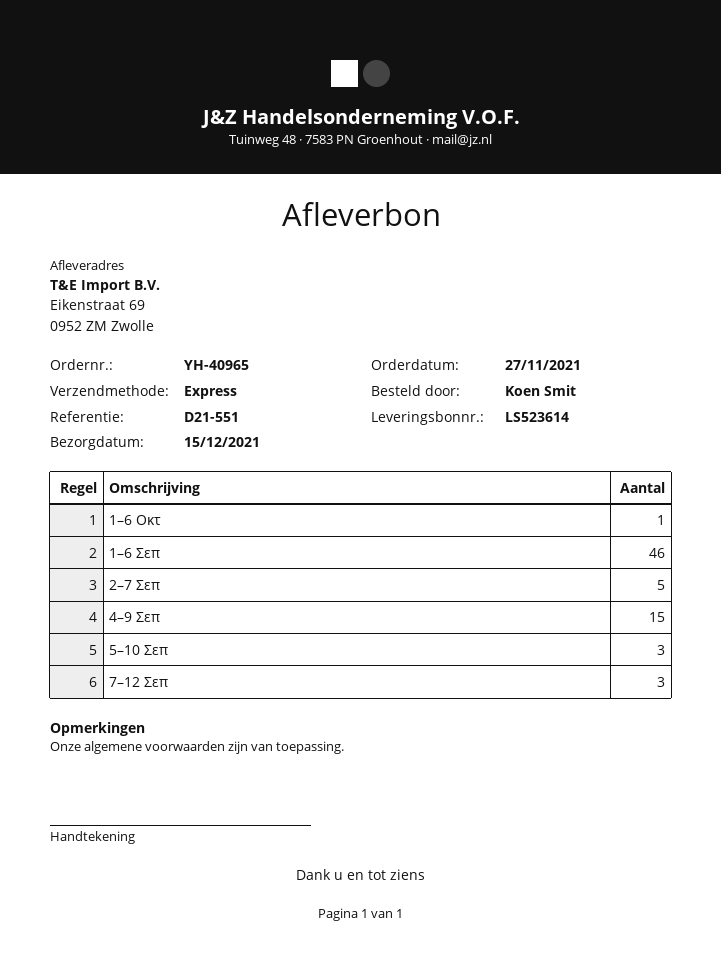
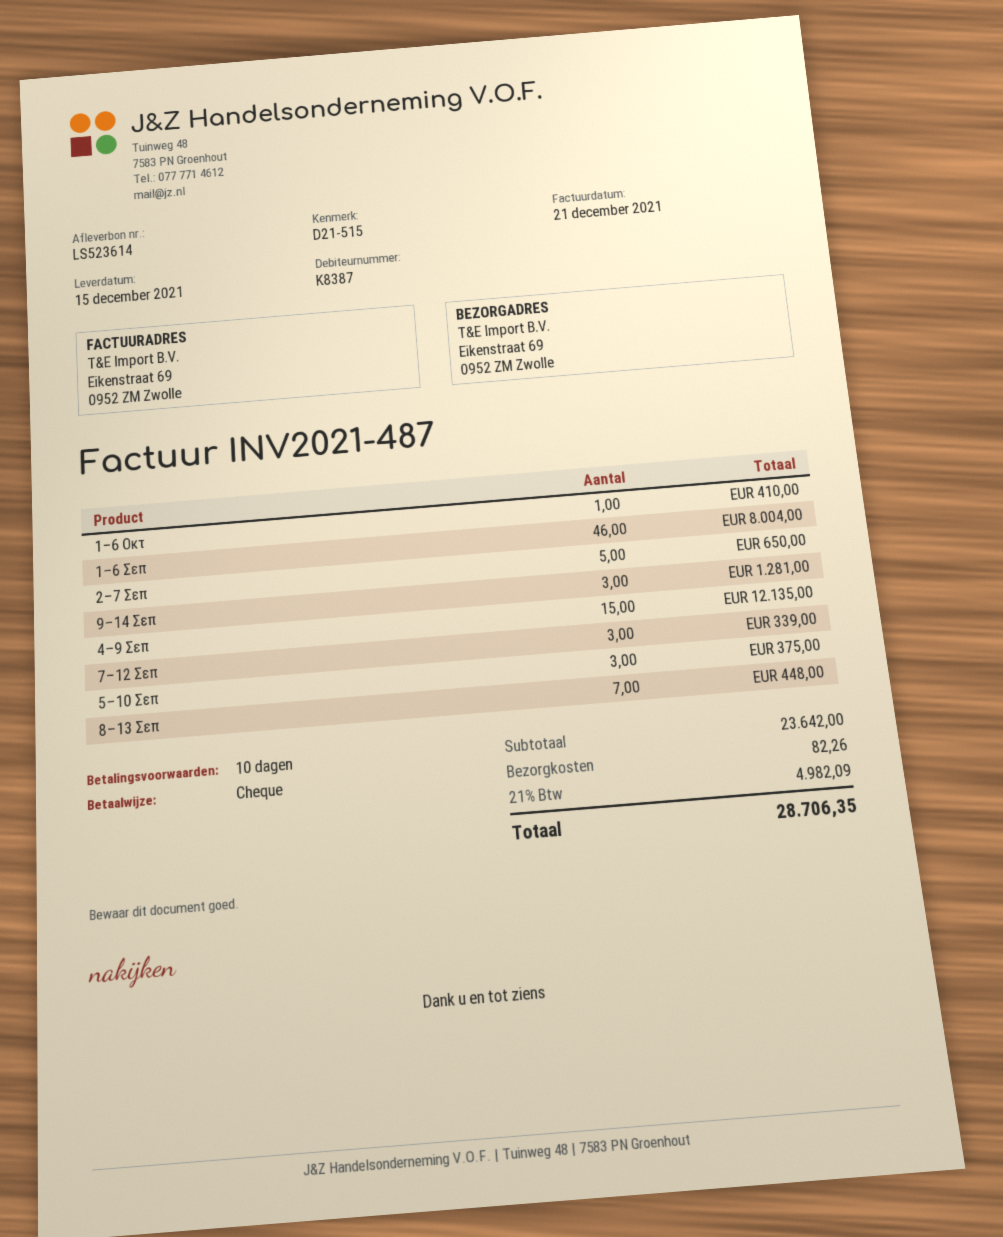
reference: D21-551 -> D21-515
9–14 Σεπ: none -> 3
8–13 Σεπ: none -> 7

